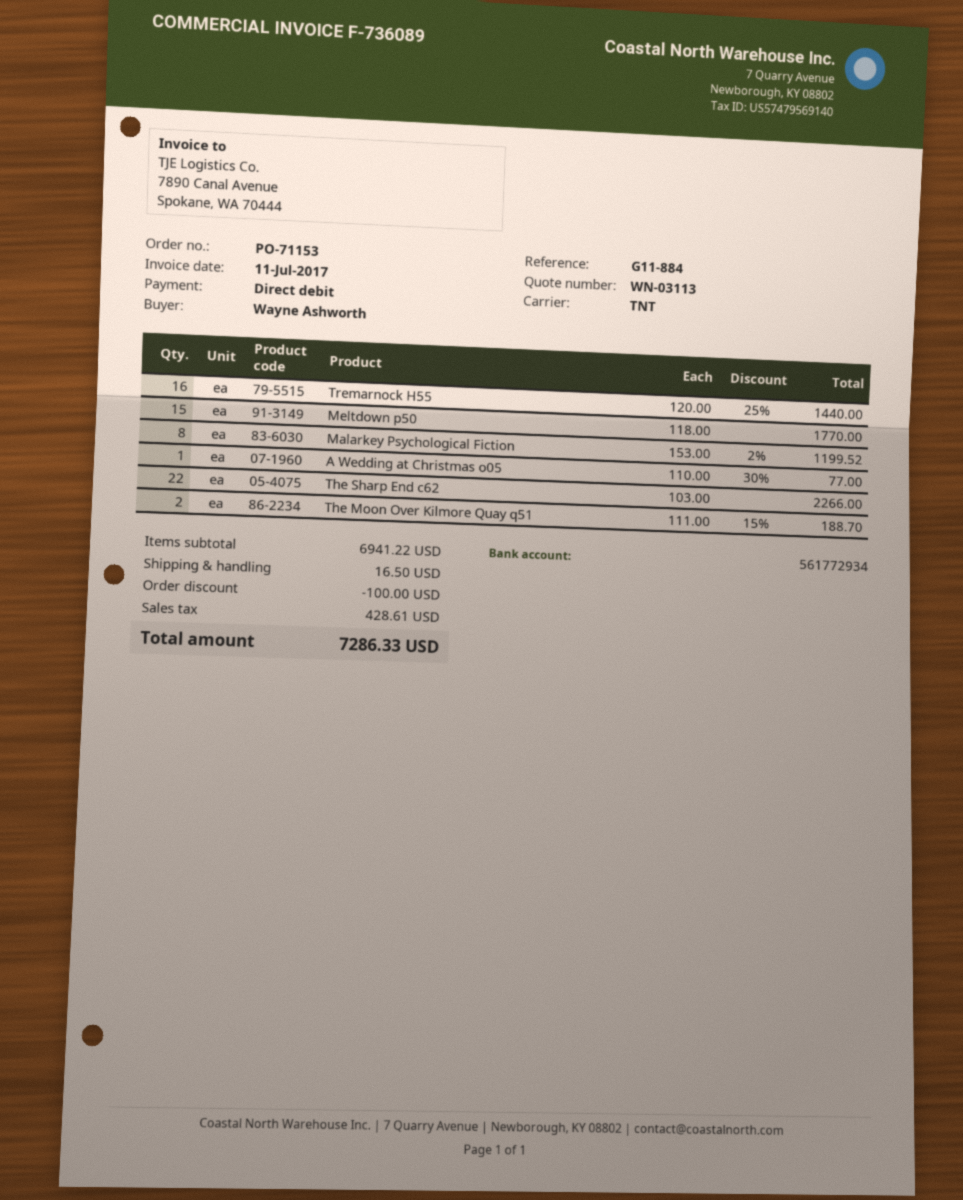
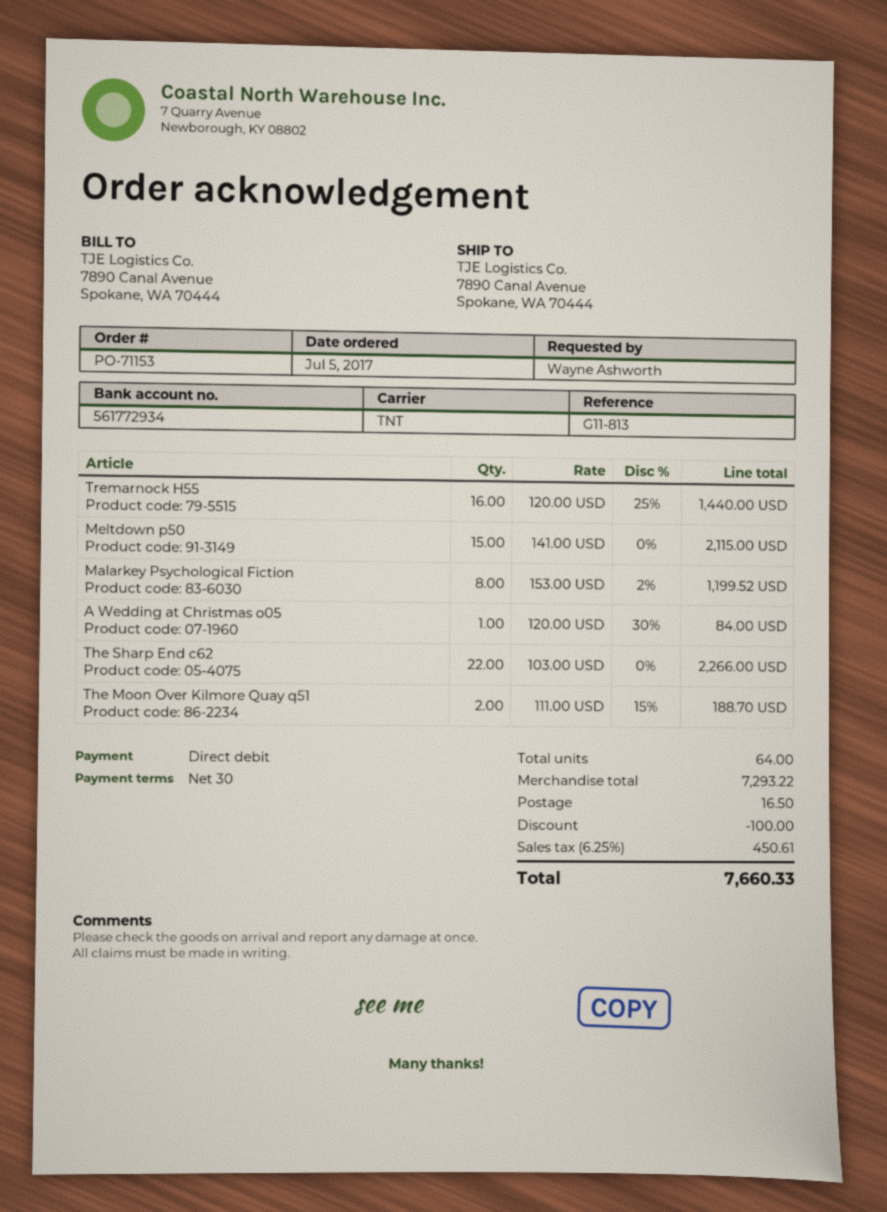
reference: G11-884 -> G11-813
Meltdown p50: 15 x 118.00 = 1770.00 -> 15 x 141.00 = 2115.00
A Wedding at Christmas o05: 1 x 110.00 - 30% = 77.00 -> 1 x 120.00 - 30% = 84.00
subtotal: 6941.22 -> 7293.22
tax: 428.61 -> 450.61
total: 7286.33 -> 7660.33

